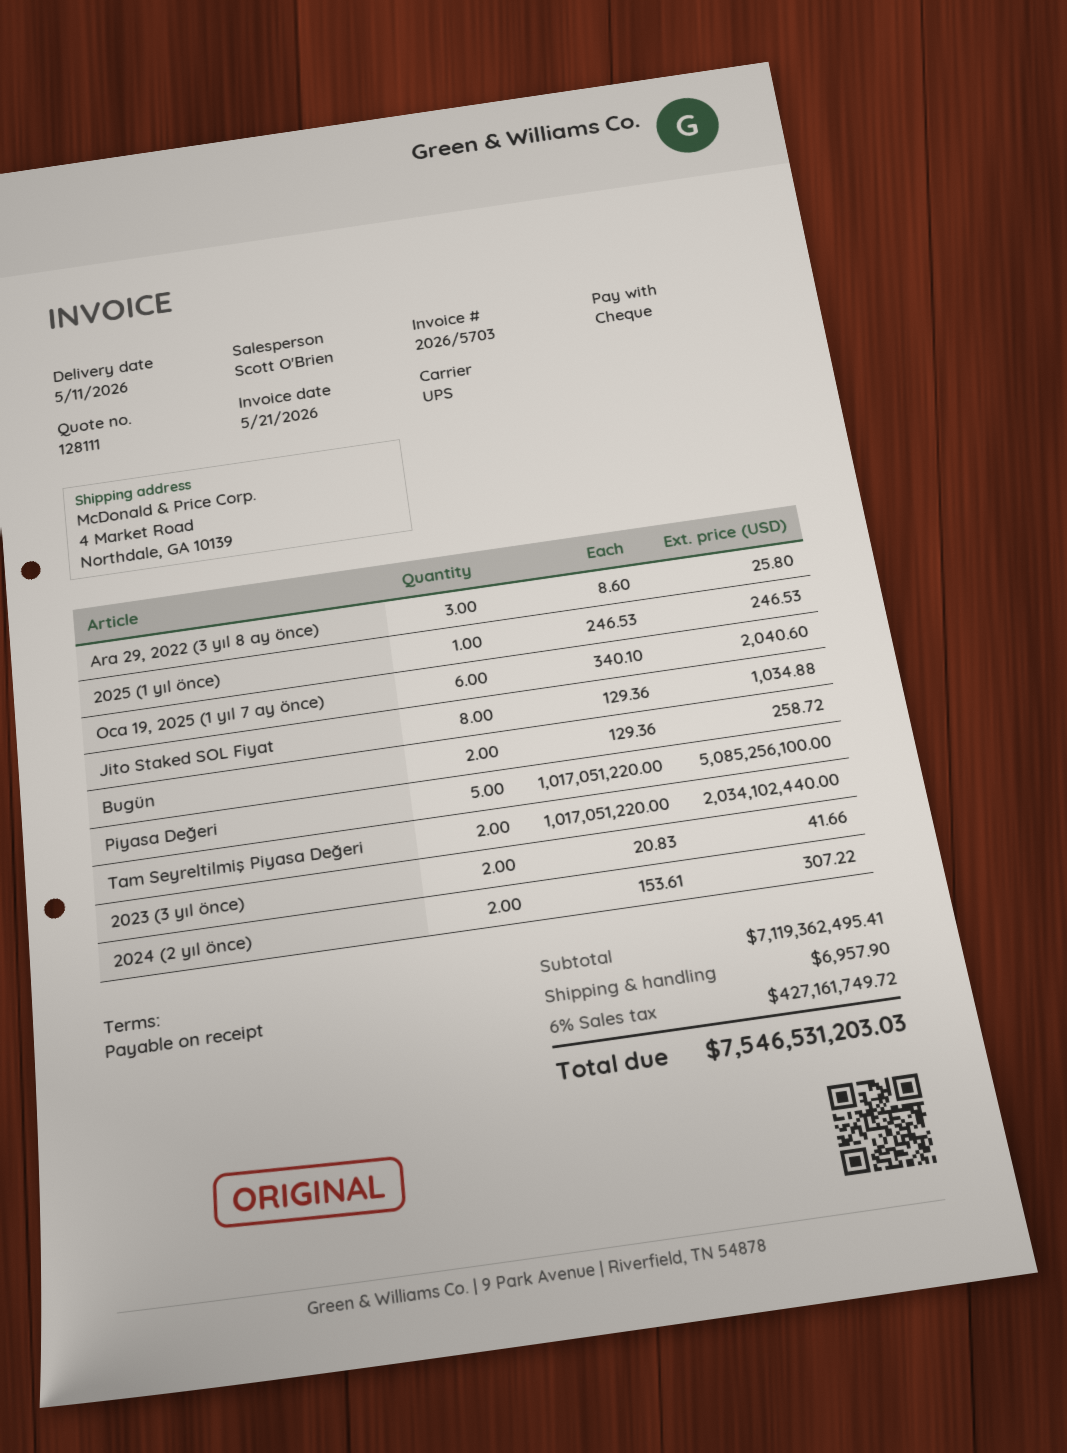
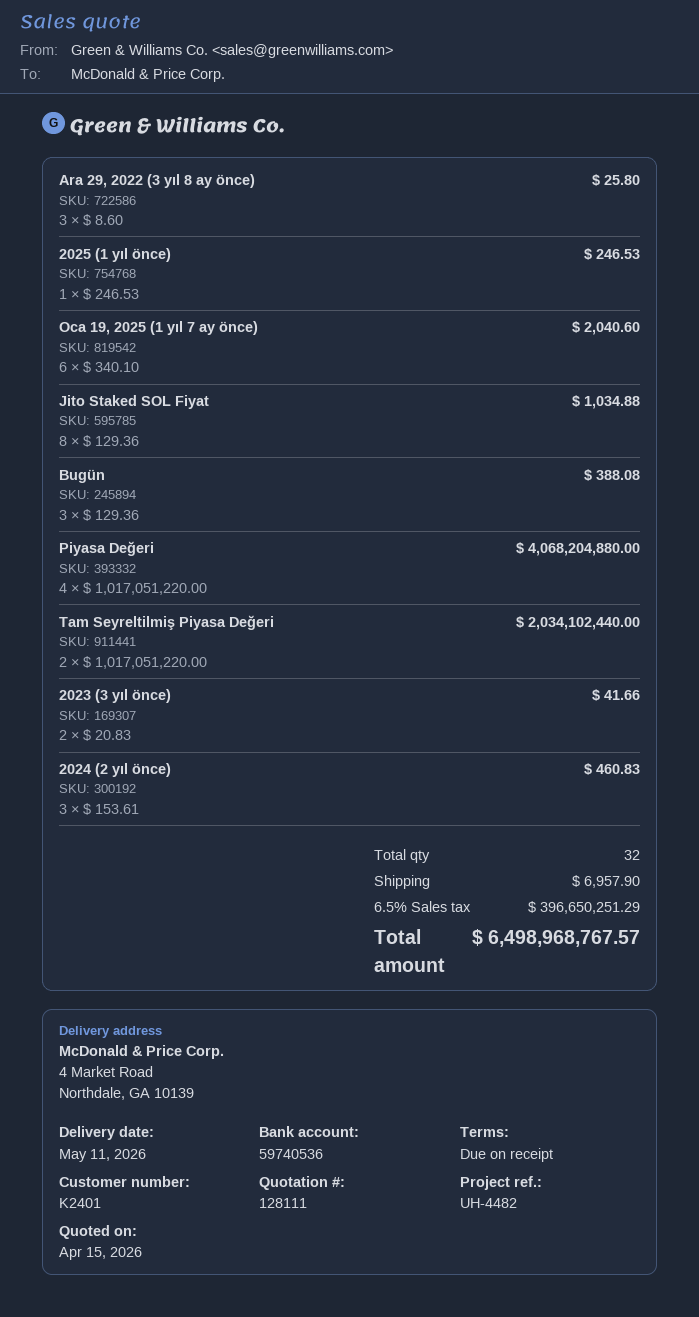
Bugün: 2 x 129.36 = 258.72 -> 3 x 129.36 = 388.08
Piyasa Değeri: 5 x 1017051220.00 = 5085256100.00 -> 4 x 1017051220.00 = 4068204880.00
2024 (2 yıl önce): 2 x 153.61 = 307.22 -> 3 x 153.61 = 460.83
tax: 6% = 427161749.72 -> 6.5% = 396650251.29
total: 7546531203.03 -> 6498968767.57

